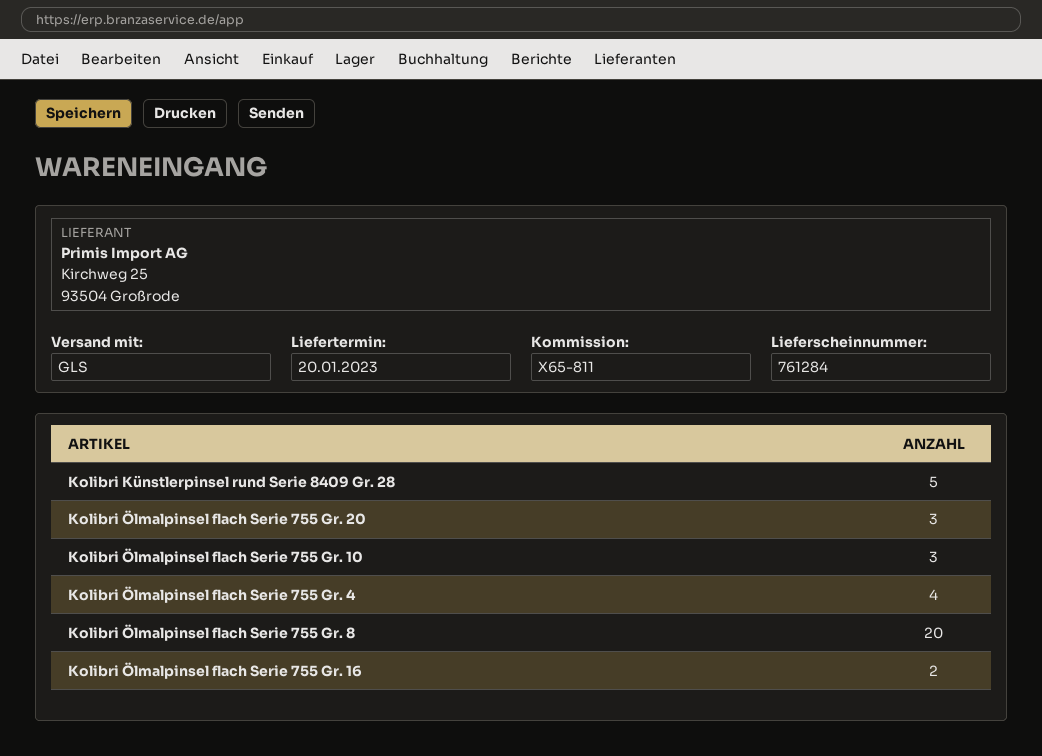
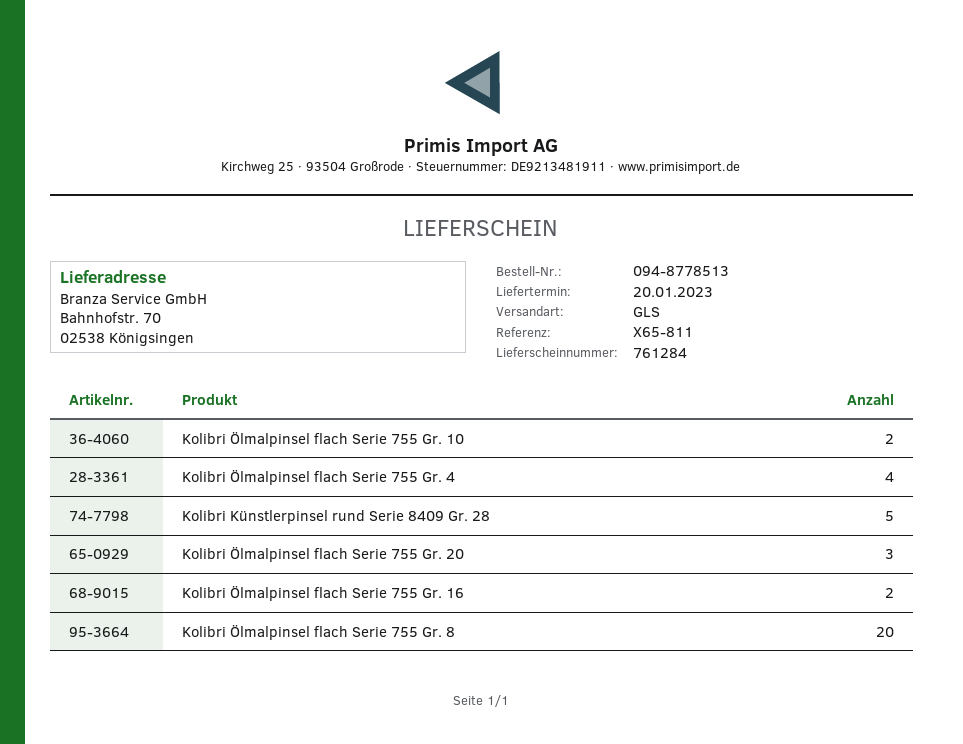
Kolibri Ölmalpinsel flach Serie 755 Gr. 10: 3 -> 2

